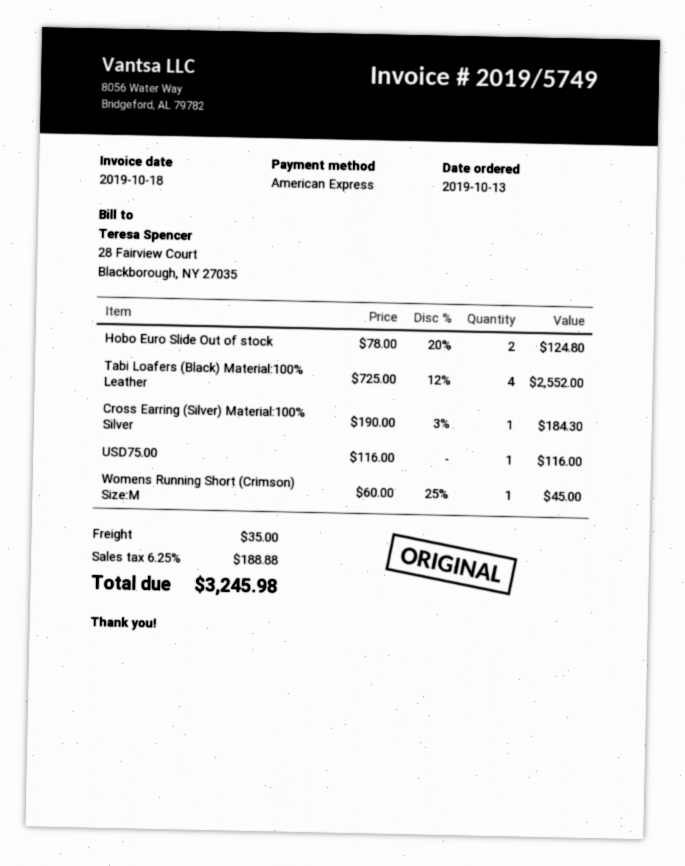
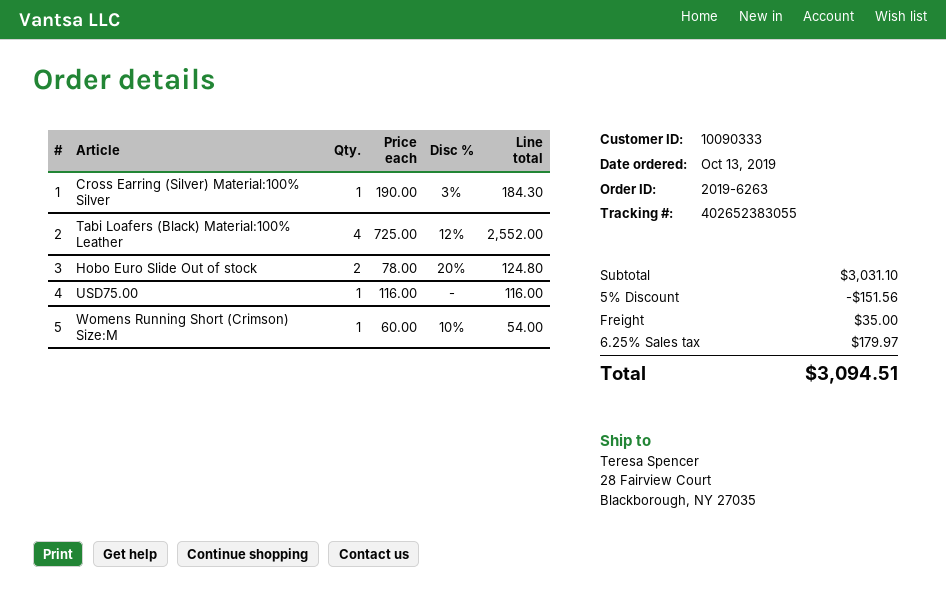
Womens Running Short (Crimson) Size:M: 1 x 60.00 - 25% = 45.00 -> 1 x 60.00 - 10% = 54.00
discount: none -> 5% = 151.56
tax: 6.25% = 188.88 -> 6.25% = 179.97
total: 3245.98 -> 3094.51

